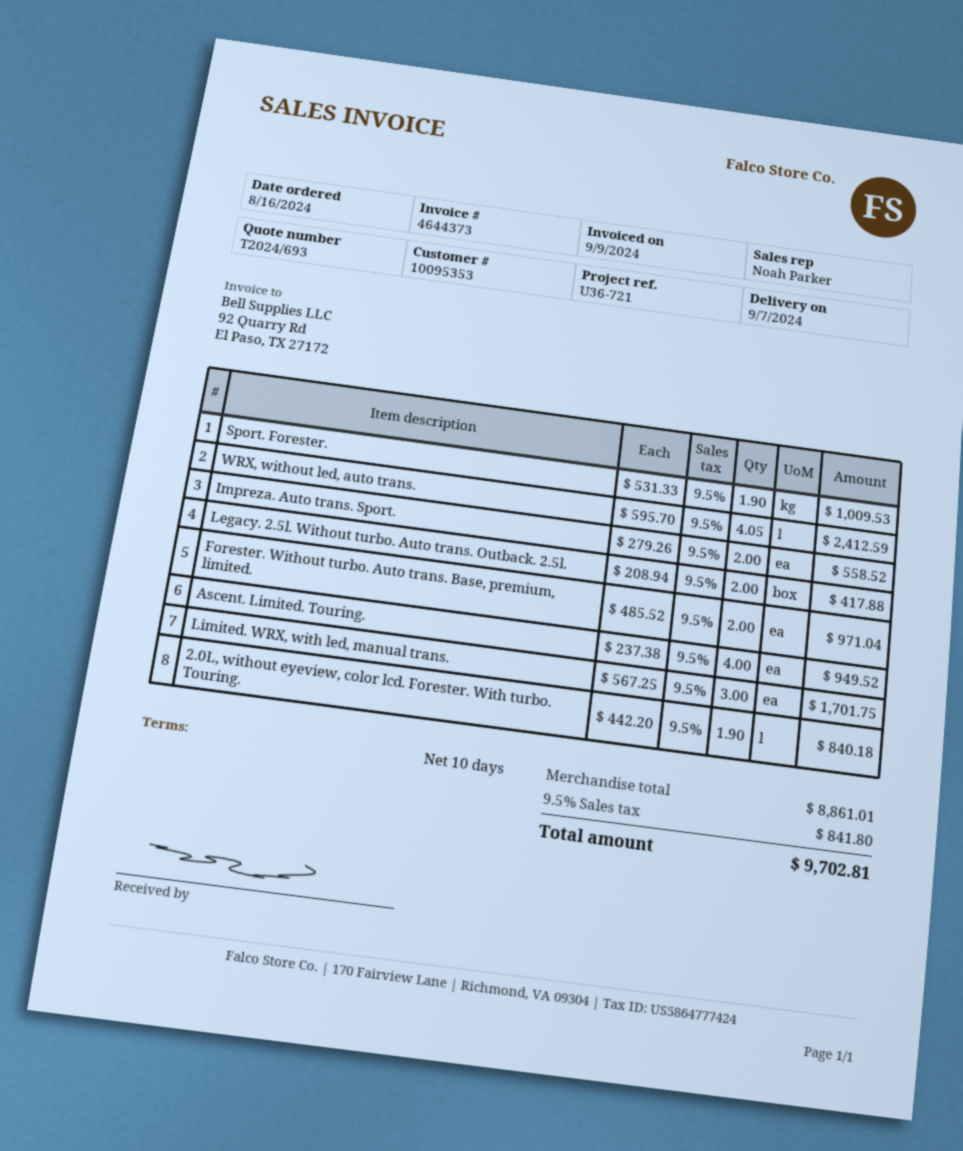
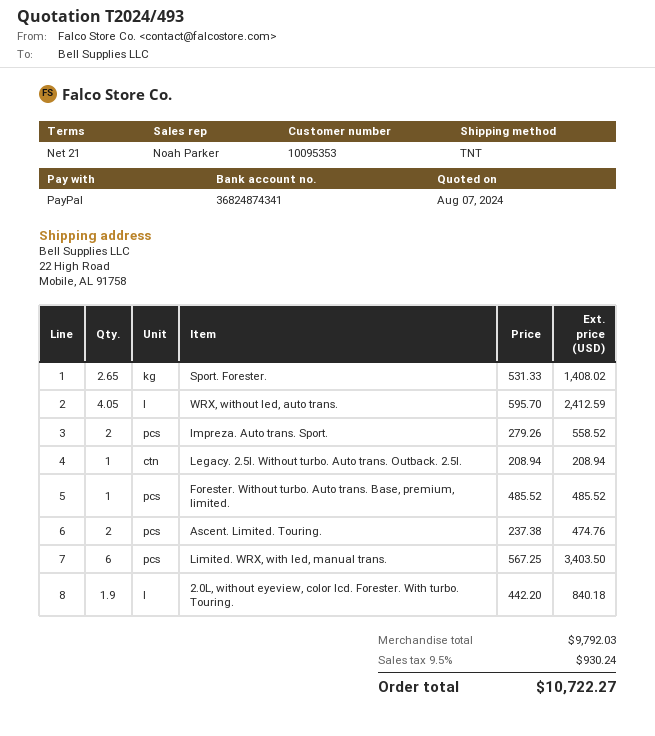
quote number: T2024/693 -> T2024/493
payment terms: 10 days -> 21 days
Sport. Forester.: 1.9 x 531.33 = 1009.53 -> 2.65 x 531.33 = 1408.02
Legacy. 2.5l. Without turbo. Auto trans. Outback. 2.5l.: 2 x 208.94 = 417.88 -> 1 x 208.94 = 208.94
Forester. Without turbo. Auto trans. Base, premium, limited.: 2 x 485.52 = 971.04 -> 1 x 485.52 = 485.52
Ascent. Limited. Touring.: 4 x 237.38 = 949.52 -> 2 x 237.38 = 474.76
Limited. WRX, with led, manual trans.: 3 x 567.25 = 1701.75 -> 6 x 567.25 = 3403.50
subtotal: 8861.01 -> 9792.03
tax: 9.5% = 841.80 -> 9.5% = 930.24
total: 9702.81 -> 10722.27

